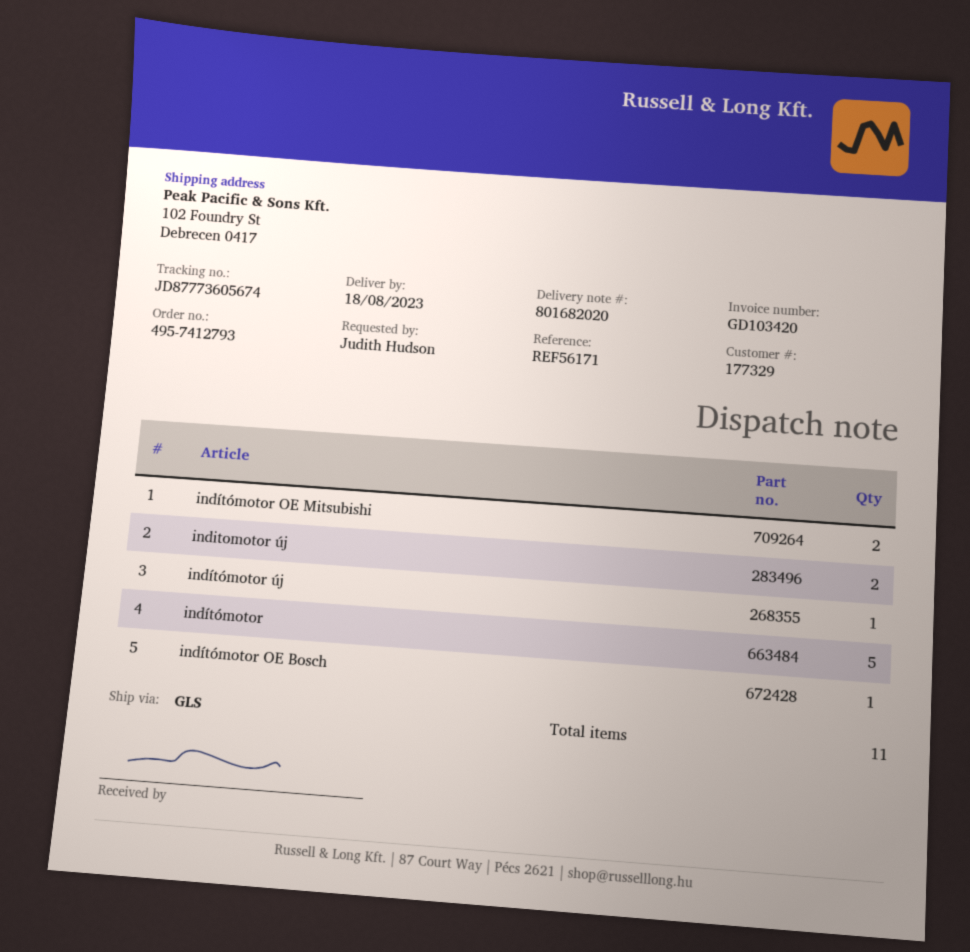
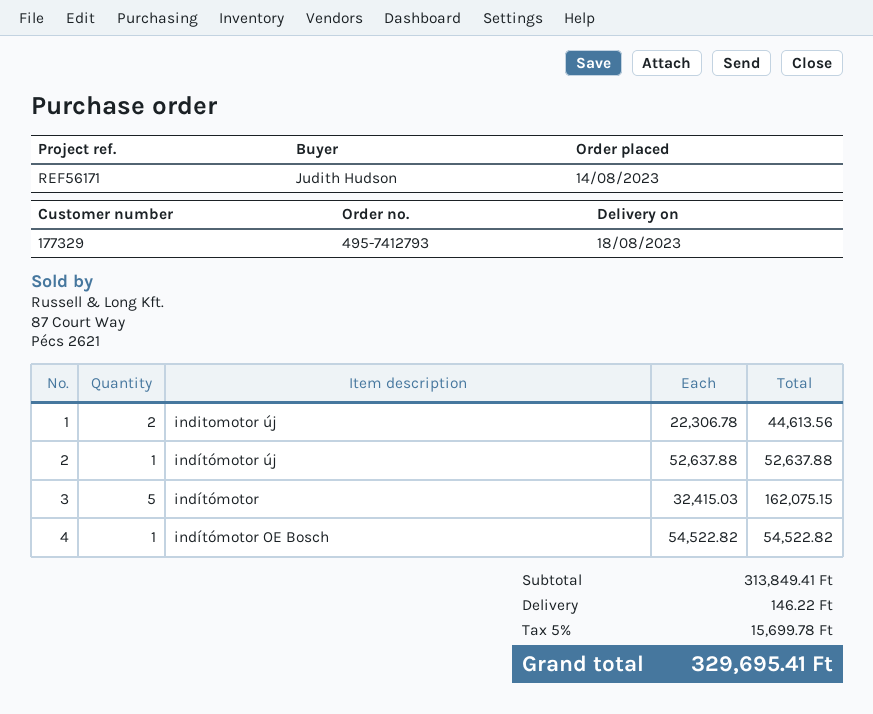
indítómotor OE Mitsubishi: 2 -> none

